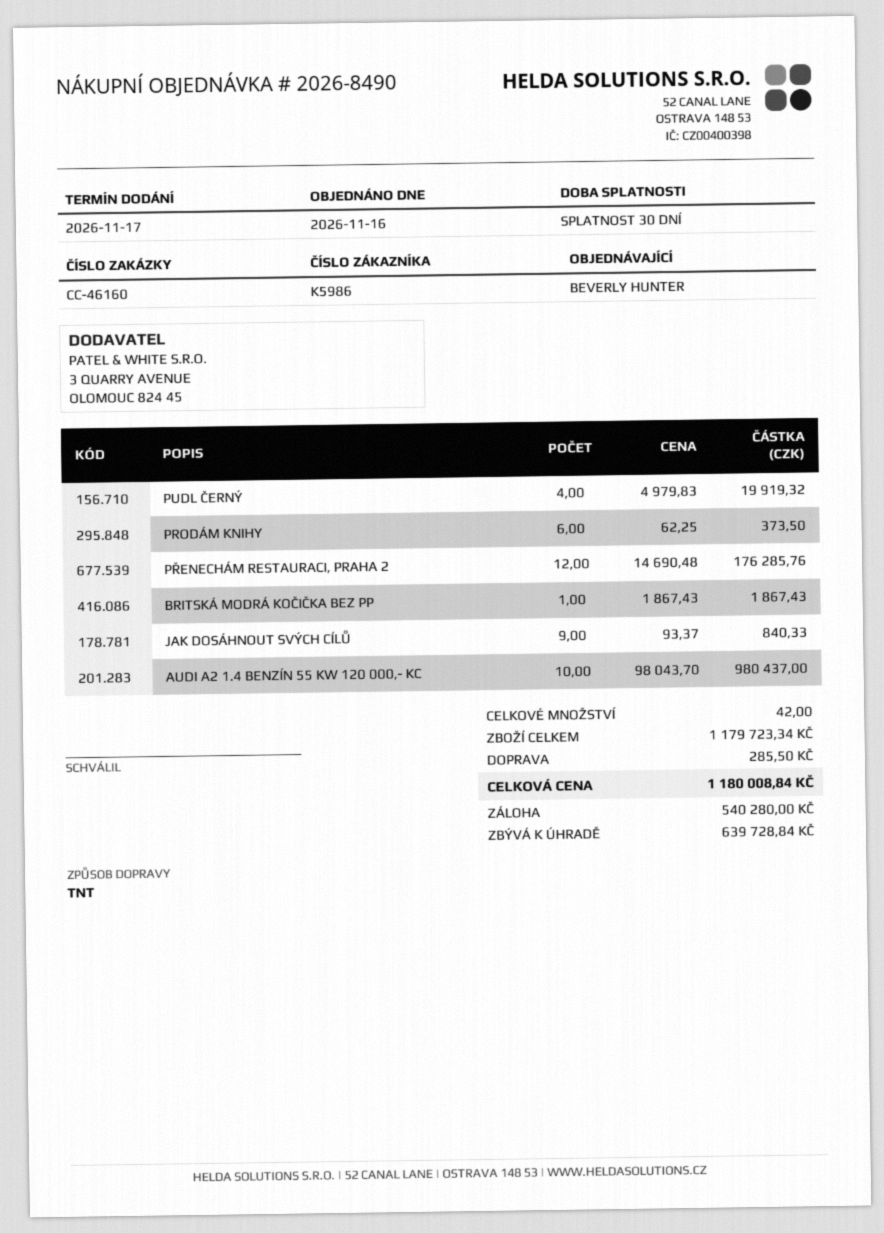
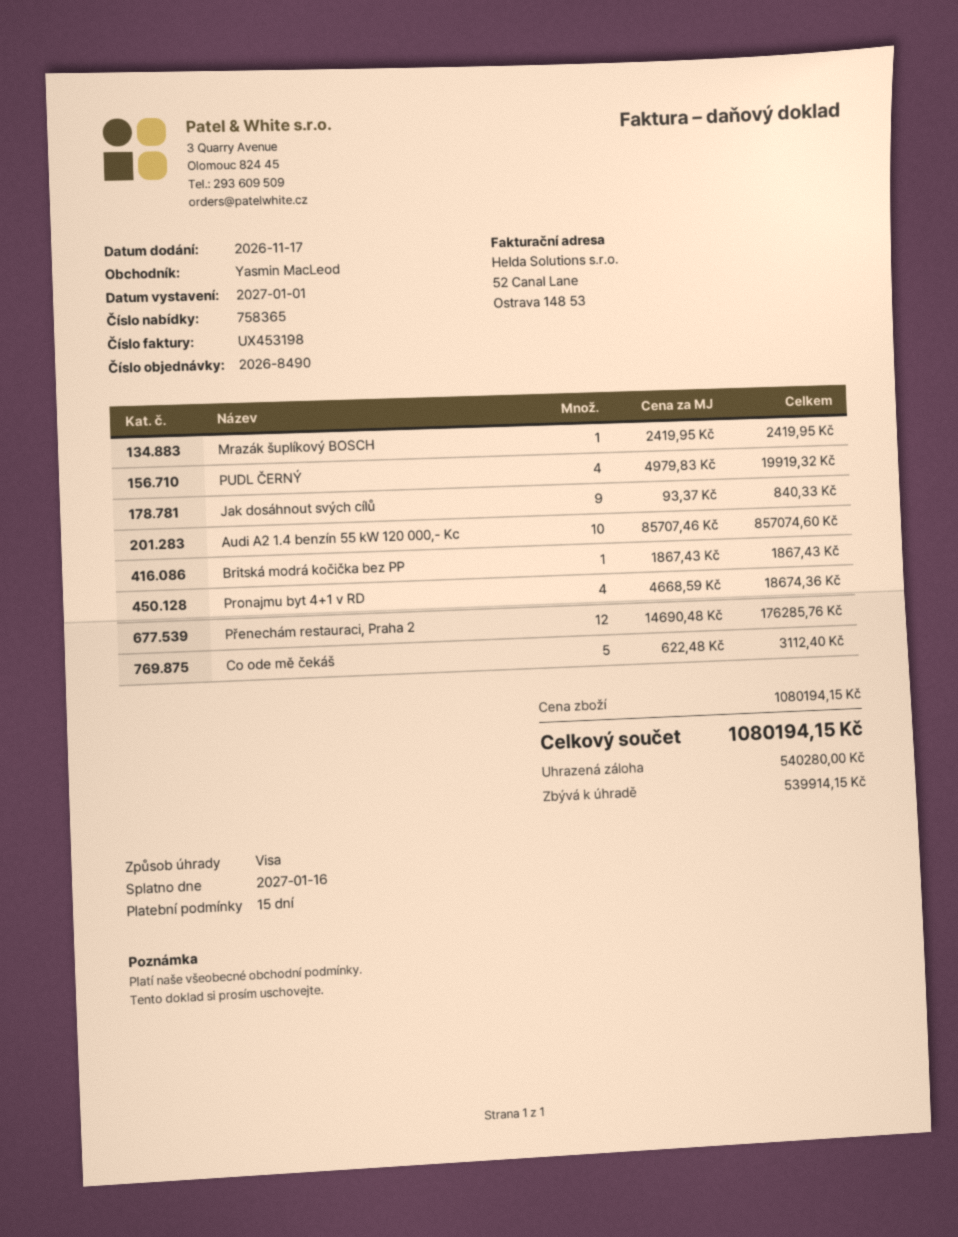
payment terms: 30 days -> 15 days
PRODÁM KNIHY: 6 x 62.25 = 373.50 -> none
AUDI A2 1.4 BENZÍN 55 KW 120 000,- KC: 10 x 98043.70 = 980437.00 -> 10 x 85707.46 = 857074.60
Mrazák šuplíkový BOSCH: none -> 1 x 2419.95 = 2419.95
Pronajmu byt 4+1 v RD: none -> 4 x 4668.59 = 18674.36
Co ode mě čekáš: none -> 5 x 622.48 = 3112.40
subtotal: 1179723.34 -> 1080194.15
shipping: 285.50 -> none
total: 1180008.84 -> 1080194.15
balance: 639728.84 -> 539914.15

